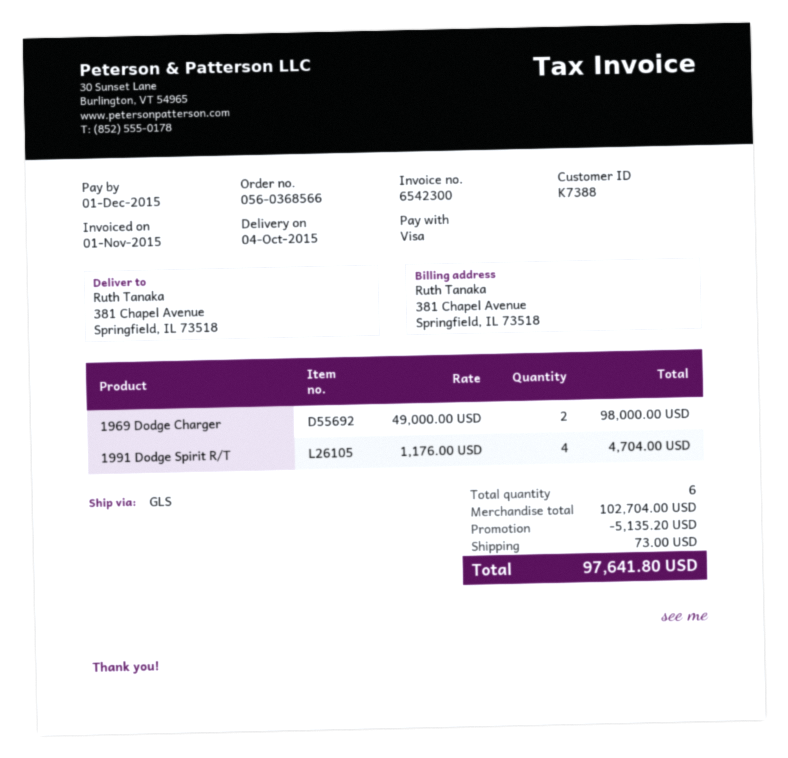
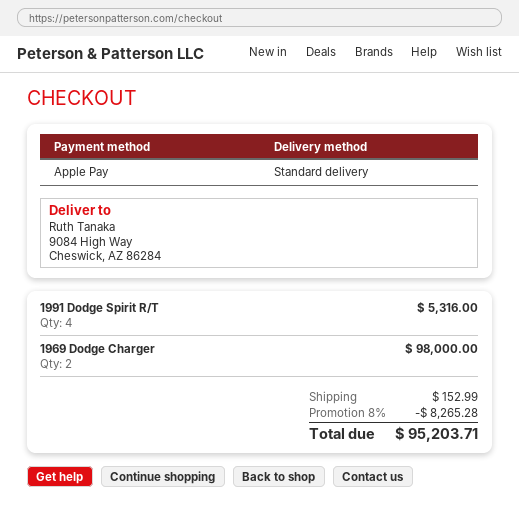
payment method: Visa -> Apple Pay
shipping method: GLS -> standard
ship to: 381 Chapel Avenue, Springfield, IL 73518 -> 9084 High Way, Cheswick, AZ 86284
1991 Dodge Spirit R/T: 4 for 4704.00 -> 4 for 5316.00
discount: 5135.20 -> 8265.28
shipping: 73.00 -> 152.99
total: 97641.80 -> 95203.71

